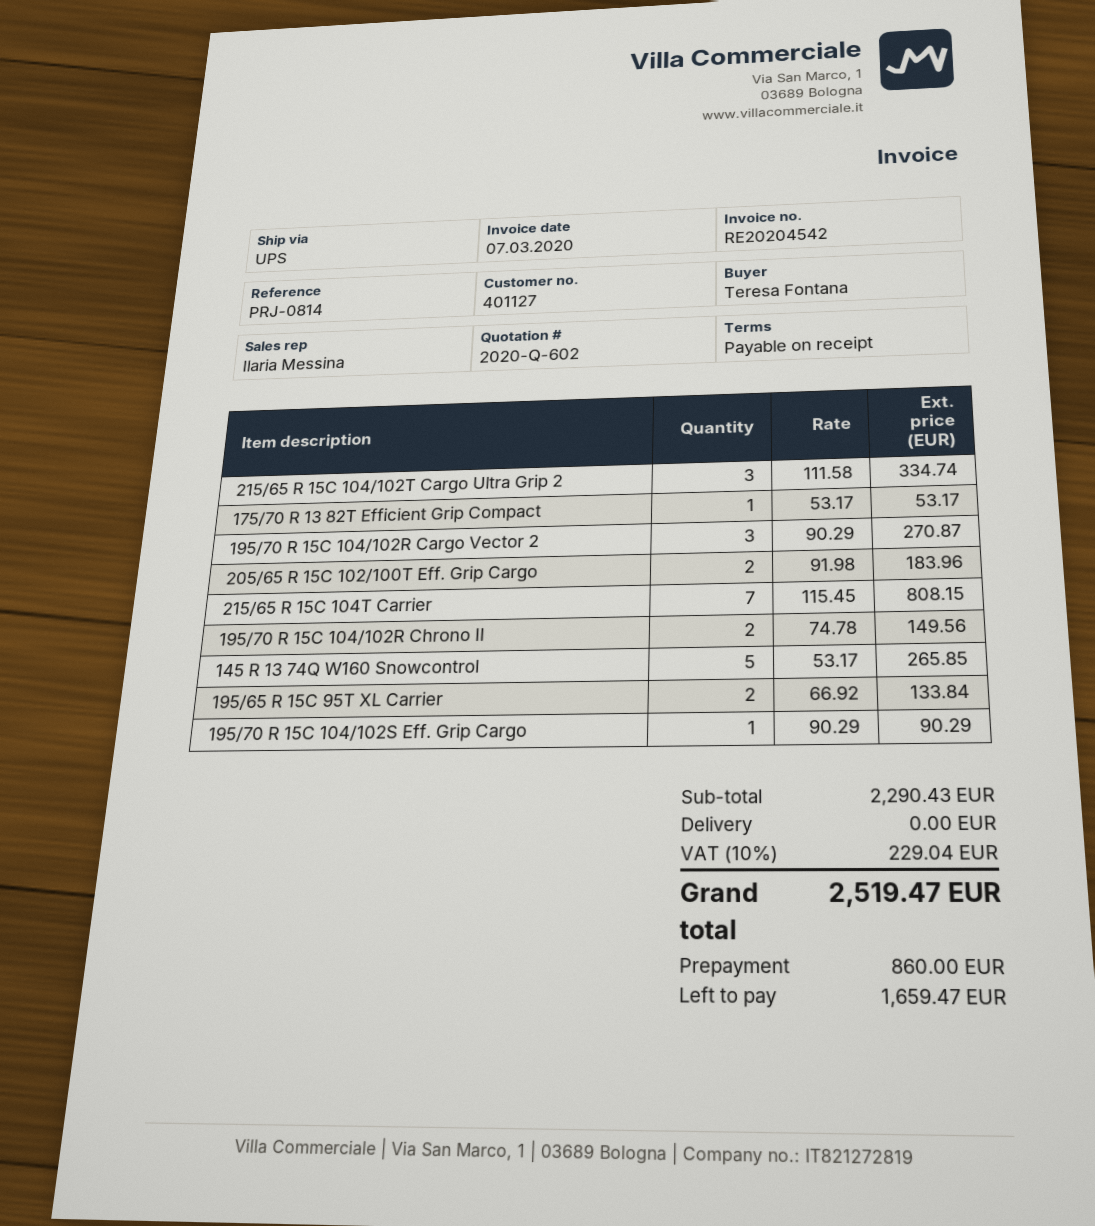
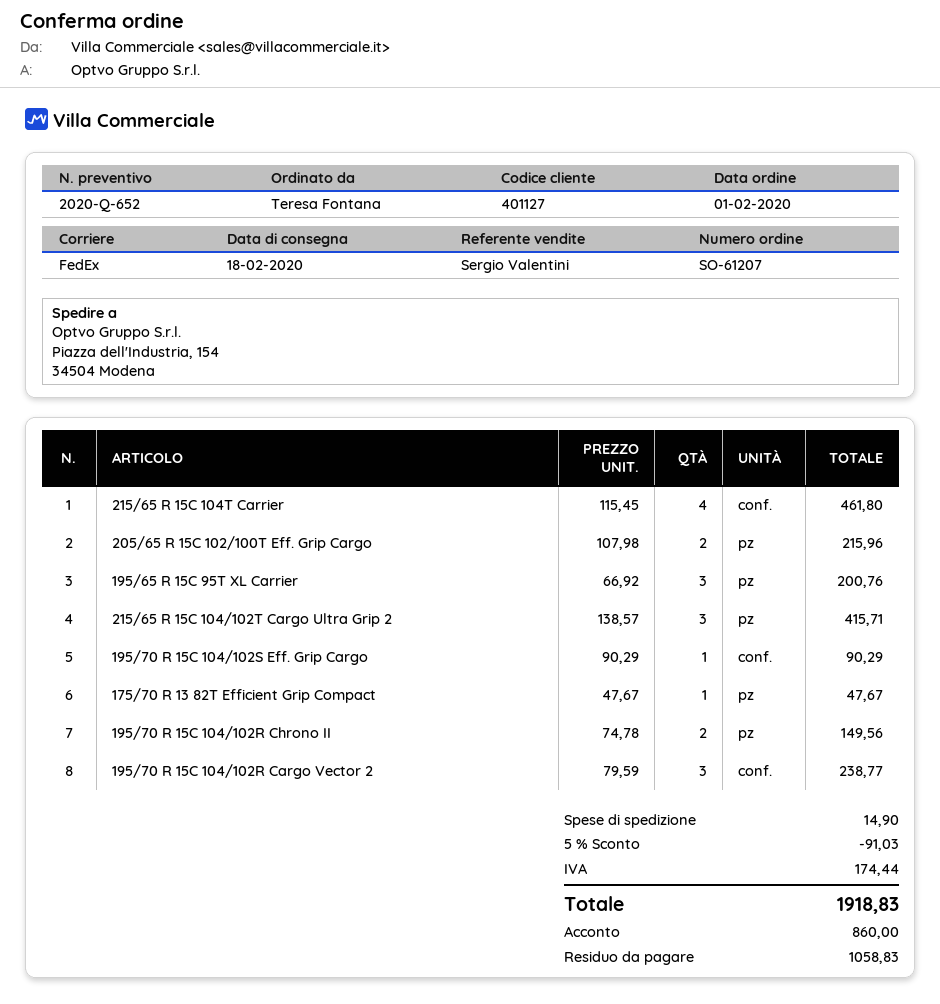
quote number: 2020-Q-602 -> 2020-Q-652
sales rep: Ilaria Messina -> Sergio Valentini
shipping method: UPS -> FedEx
215/65 R 15C 104/102T Cargo Ultra Grip 2: 3 x 111.58 = 334.74 -> 3 x 138.57 = 415.71
175/70 R 13 82T Efficient Grip Compact: 1 x 53.17 = 53.17 -> 1 x 47.67 = 47.67
195/70 R 15C 104/102R Cargo Vector 2: 3 x 90.29 = 270.87 -> 3 x 79.59 = 238.77
205/65 R 15C 102/100T Eff. Grip Cargo: 2 x 91.98 = 183.96 -> 2 x 107.98 = 215.96
215/65 R 15C 104T Carrier: 7 x 115.45 = 808.15 -> 4 x 115.45 = 461.80
145 R 13 74Q W160 Snowcontrol: 5 x 53.17 = 265.85 -> none
195/65 R 15C 95T XL Carrier: 2 x 66.92 = 133.84 -> 3 x 66.92 = 200.76
discount: none -> 5% = 91.03
shipping: 0.00 -> 14.90
tax: 229.04 -> 174.44
total: 2519.47 -> 1918.83
balance: 1659.47 -> 1058.83

